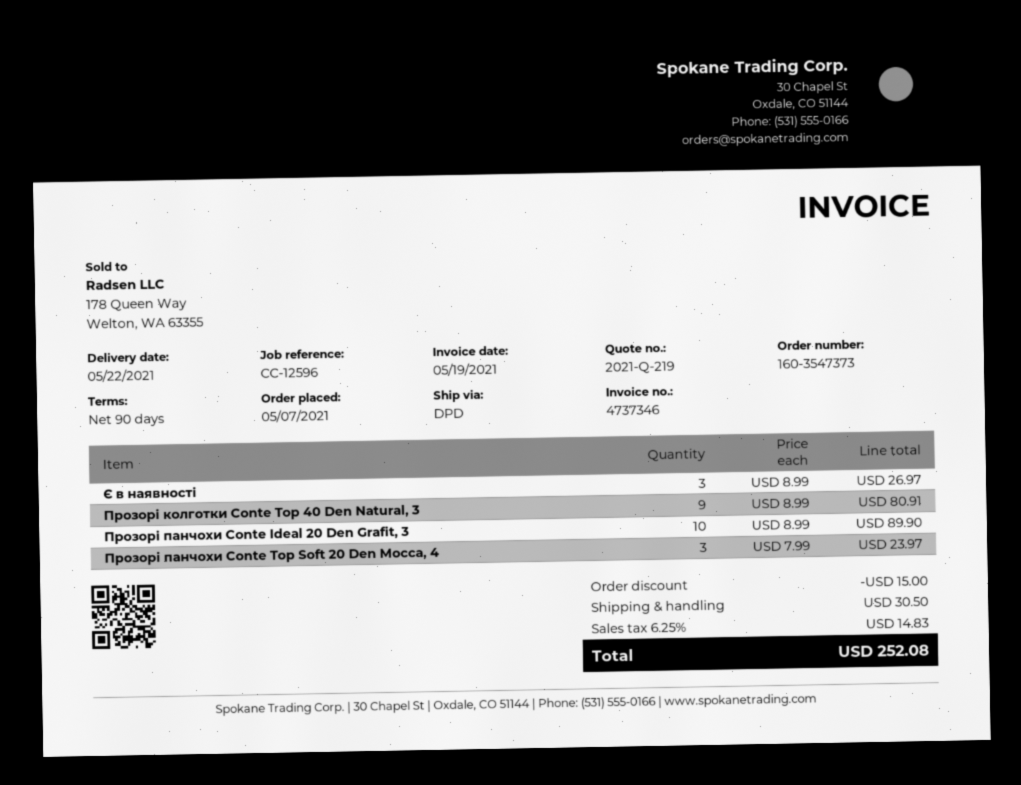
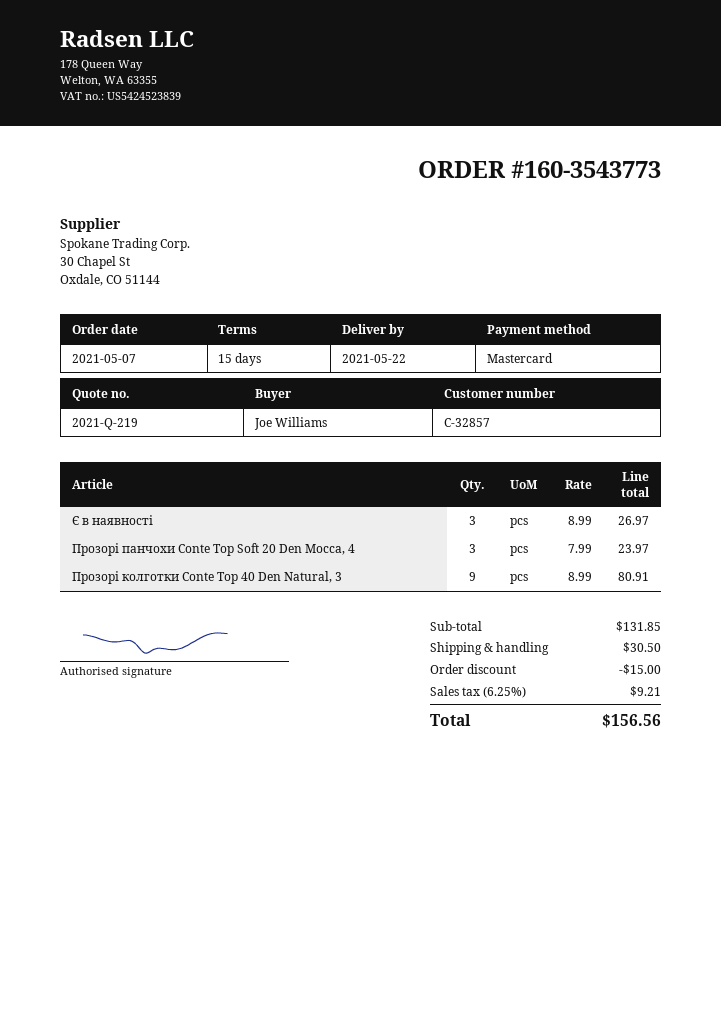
order number: 160-3547373 -> 160-3543773
payment terms: 90 days -> 15 days
Прозорі панчохи Conte Ideal 20 Den Grafit, 3: 10 x 8.99 = 89.90 -> none
tax: 6.25% = 14.83 -> 6.25% = 9.21
total: 252.08 -> 156.56

